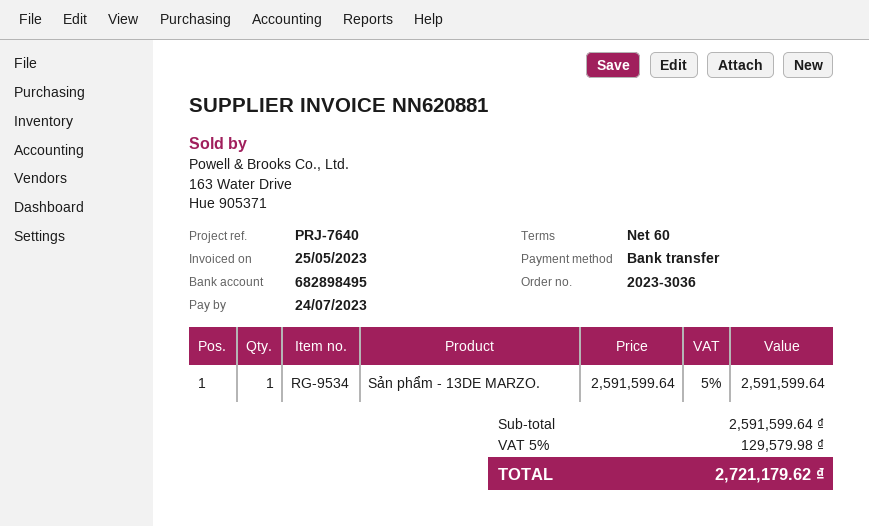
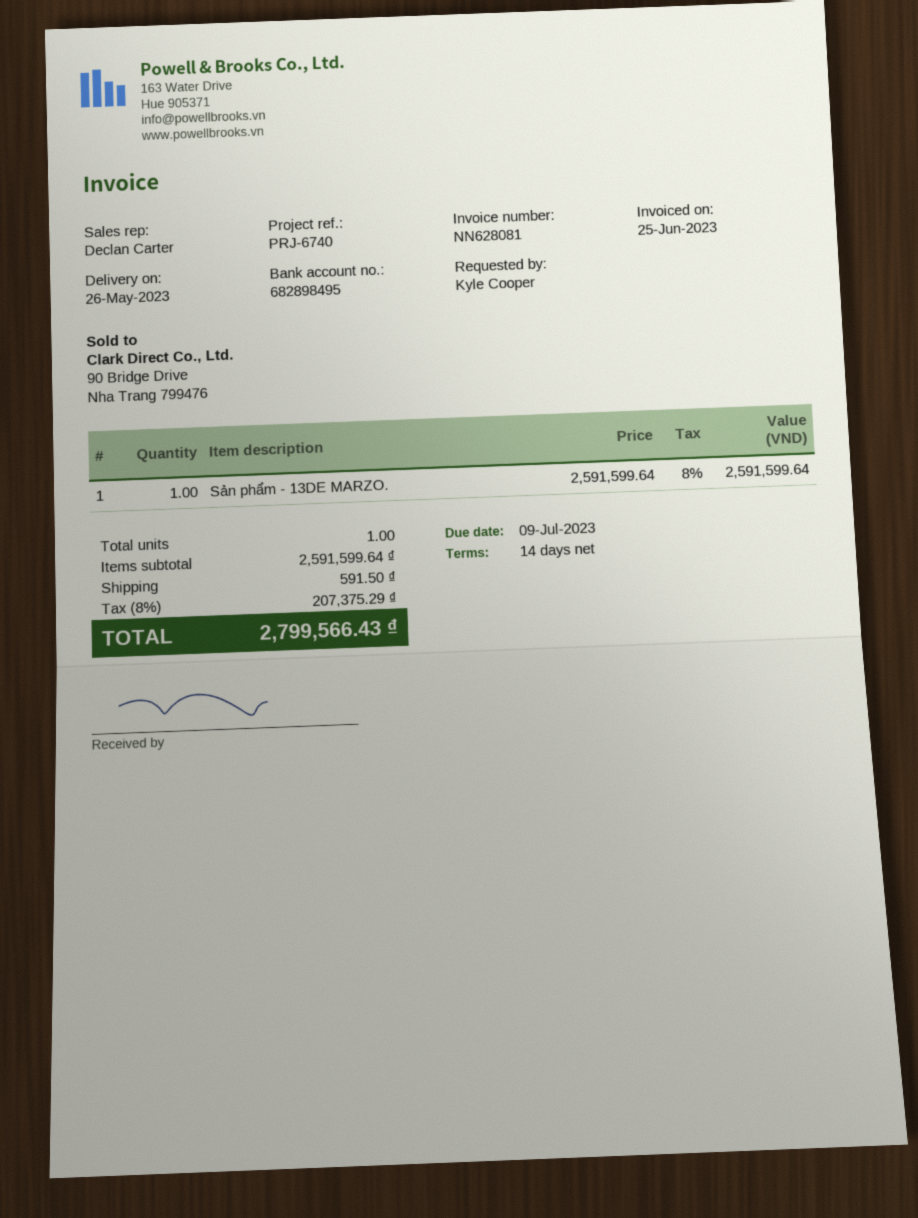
invoice number: NN620881 -> NN628081
invoice date: 2023-05-25 -> 2023-06-25
payment terms: 60 days -> 14 days
due date: 2023-07-24 -> 2023-07-09
reference: PRJ-7640 -> PRJ-6740
shipping: none -> 591.50
tax: 5% = 129579.98 -> 8% = 207375.29
total: 2721179.62 -> 2799566.43

